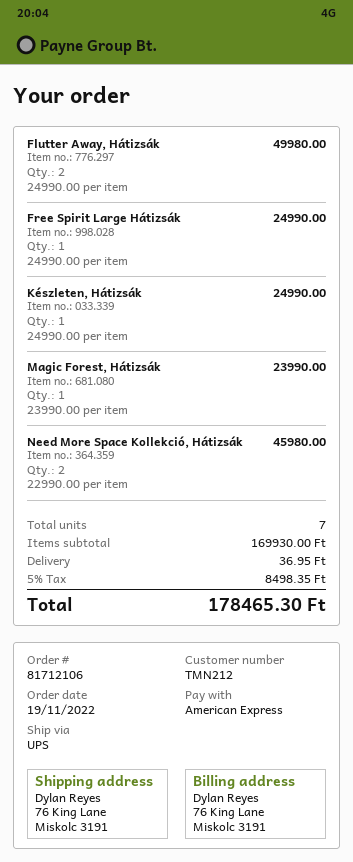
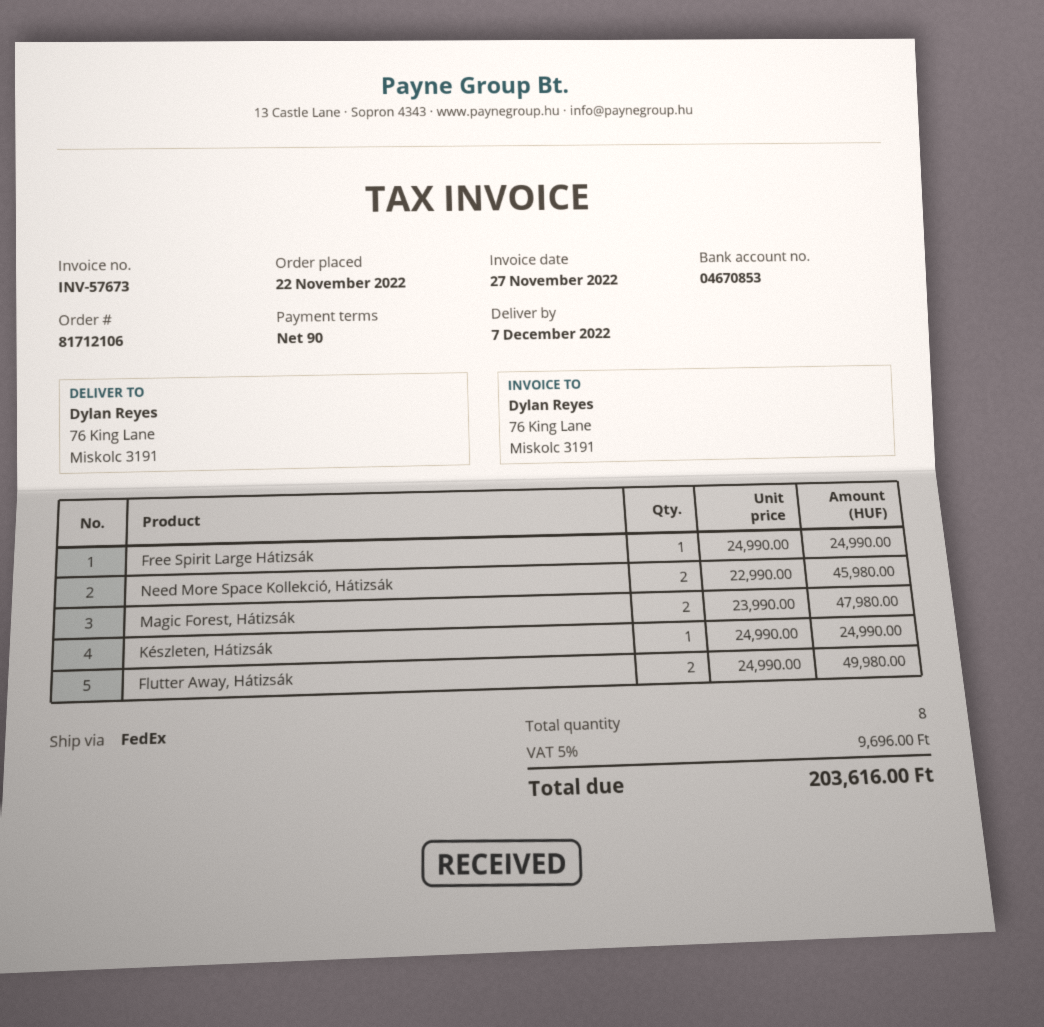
order date: 2022-11-19 -> 2022-11-22
shipping method: UPS -> FedEx
Magic Forest, Hátizsák: 1 x 23990.00 = 23990.00 -> 2 x 23990.00 = 47980.00
total quantity: 7 -> 8
shipping: 36.95 -> none
tax: 5% = 8498.35 -> 5% = 9696.00
total: 178465.30 -> 203616.00

